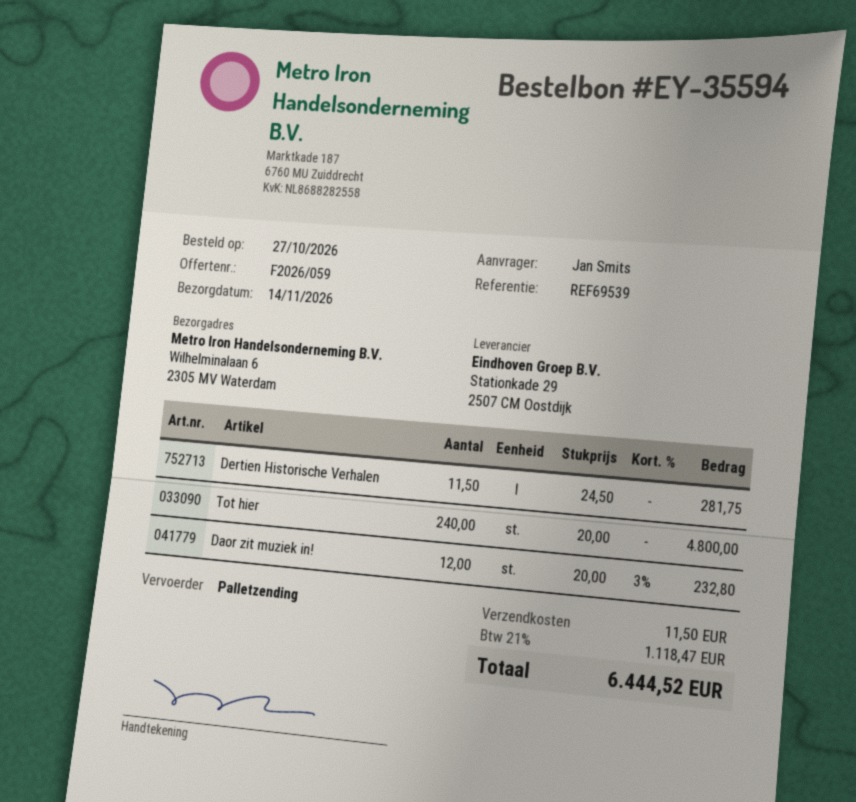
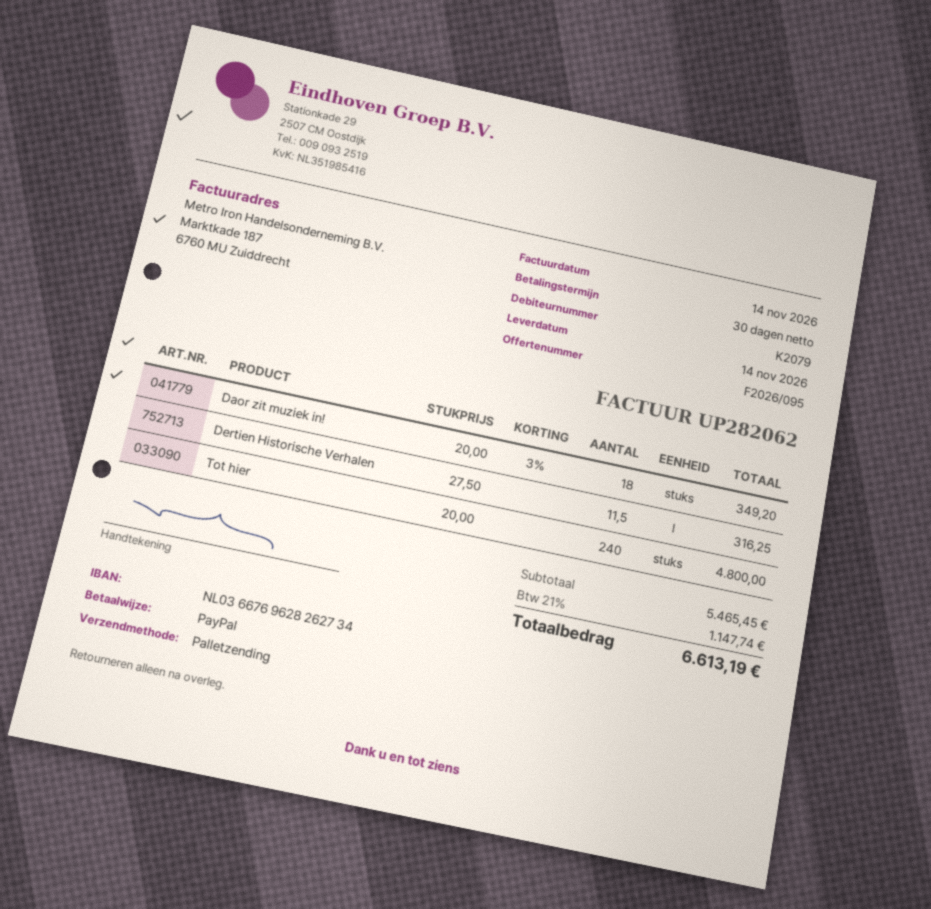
quote number: F2026/059 -> F2026/095
Dertien Historische Verhalen: 11.5 x 24.50 = 281.75 -> 11.5 x 27.50 = 316.25
Daor zit muziek in!: 12 x 20.00 - 3% = 232.80 -> 18 x 20.00 - 3% = 349.20
shipping: 11.50 -> none
tax: 21% = 1118.47 -> 21% = 1147.74
total: 6444.52 -> 6613.19

